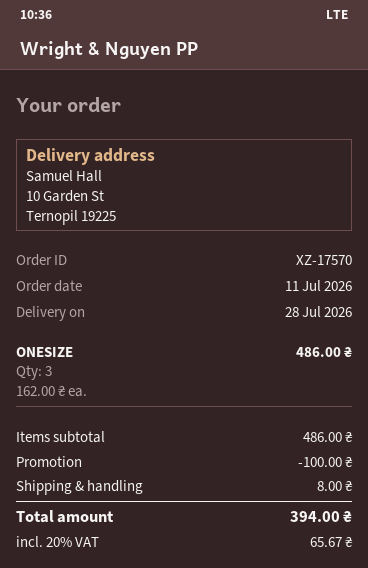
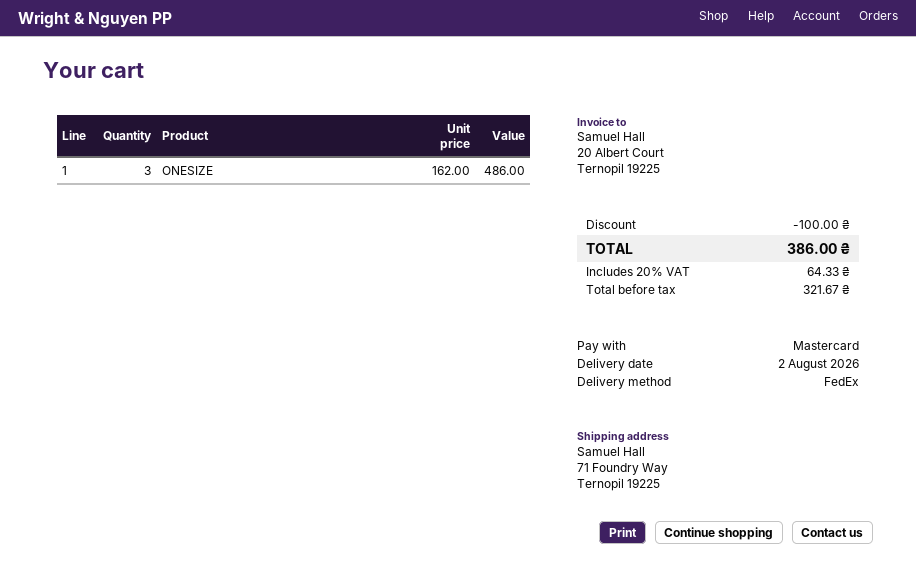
delivery date: 2026-07-28 -> 2026-08-02
ship to: 10 Garden St, Ternopil 19225 -> 71 Foundry Way, Ternopil 19225
shipping: 8.00 -> none
tax: 20% = 65.67 -> 20% = 64.33
total: 394.00 -> 386.00

